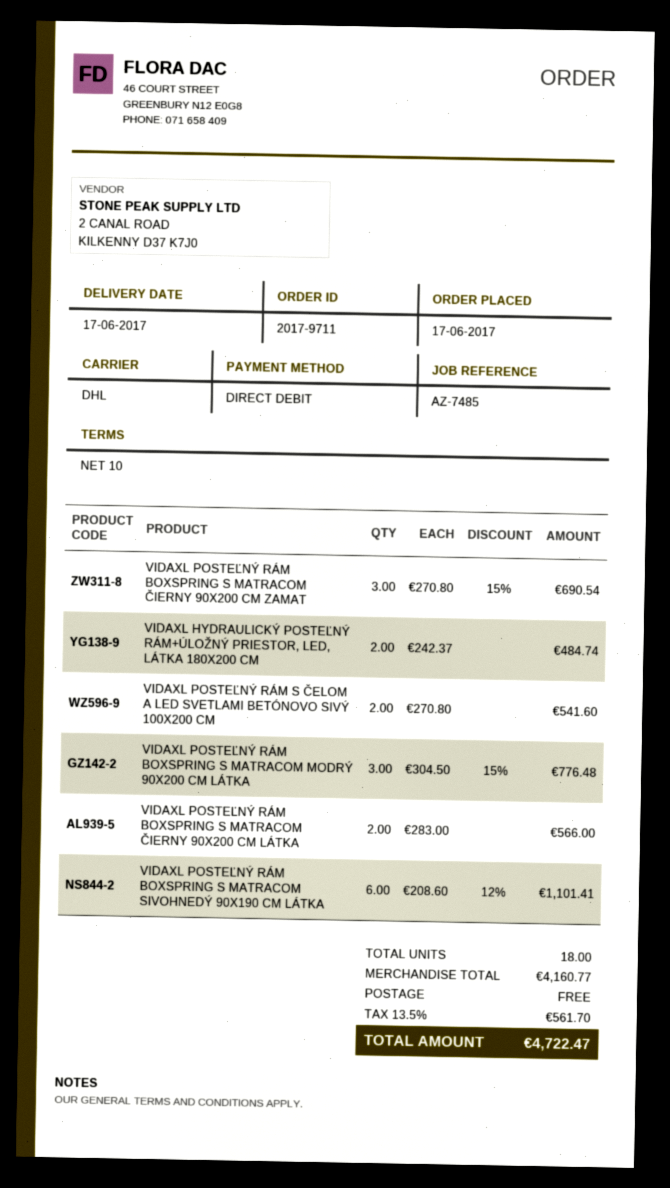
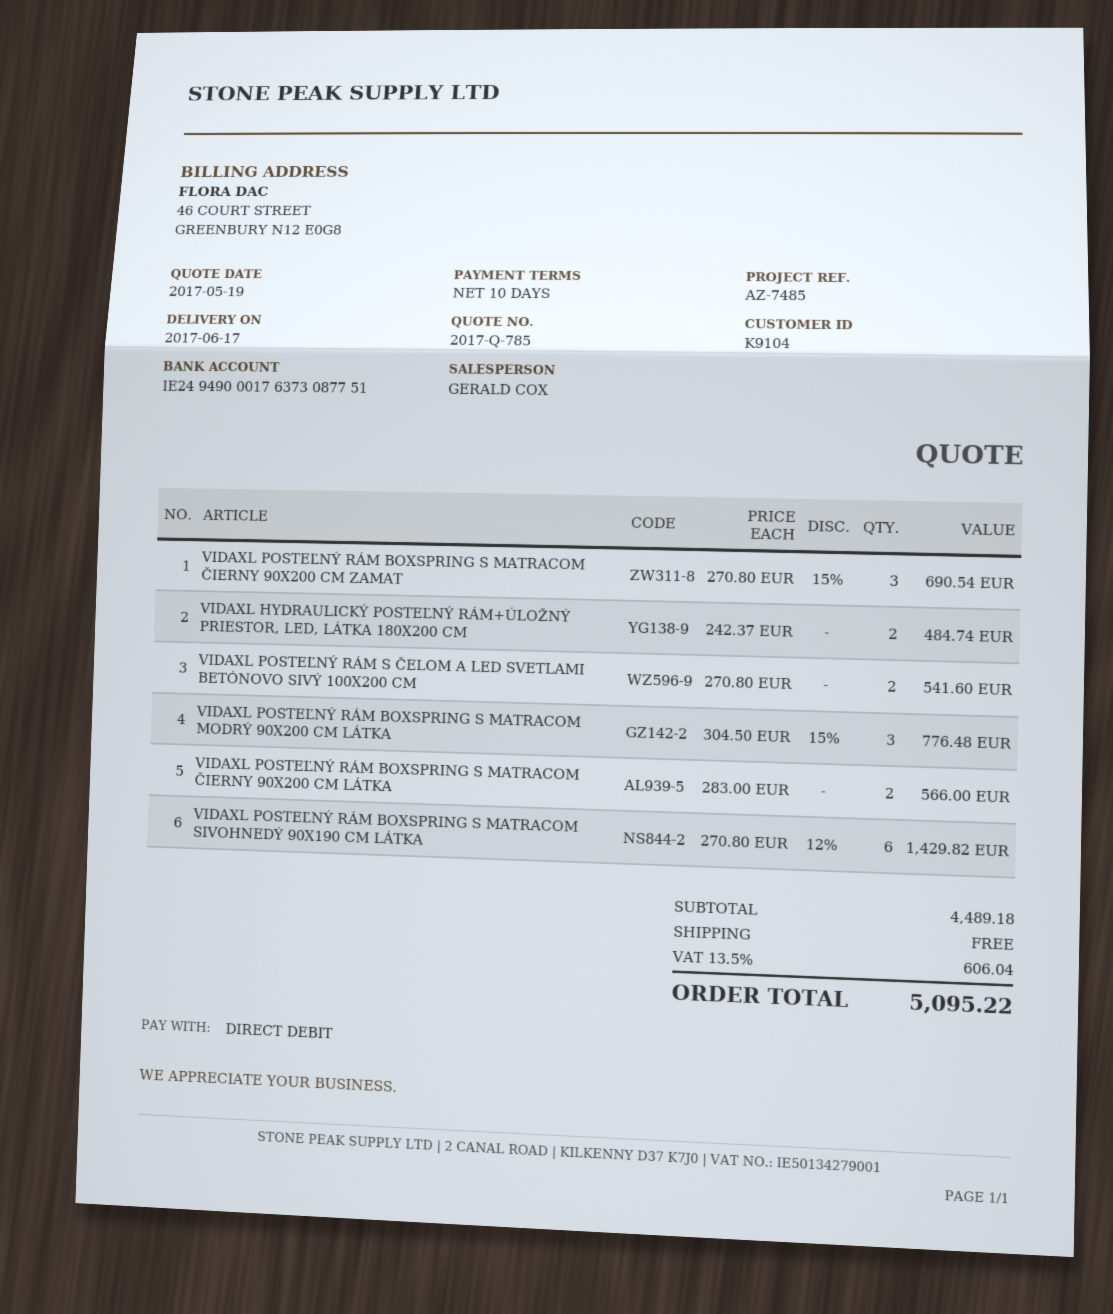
VIDAXL POSTEĽNÝ RÁM BOXSPRING S MATRACOM SIVOHNEDÝ 90X190 CM LÁTKA: 6 x 208.60 - 12% = 1101.41 -> 6 x 270.80 - 12% = 1429.82
subtotal: 4160.77 -> 4489.18
tax: 13.5% = 561.70 -> 13.5% = 606.04
total: 4722.47 -> 5095.22

